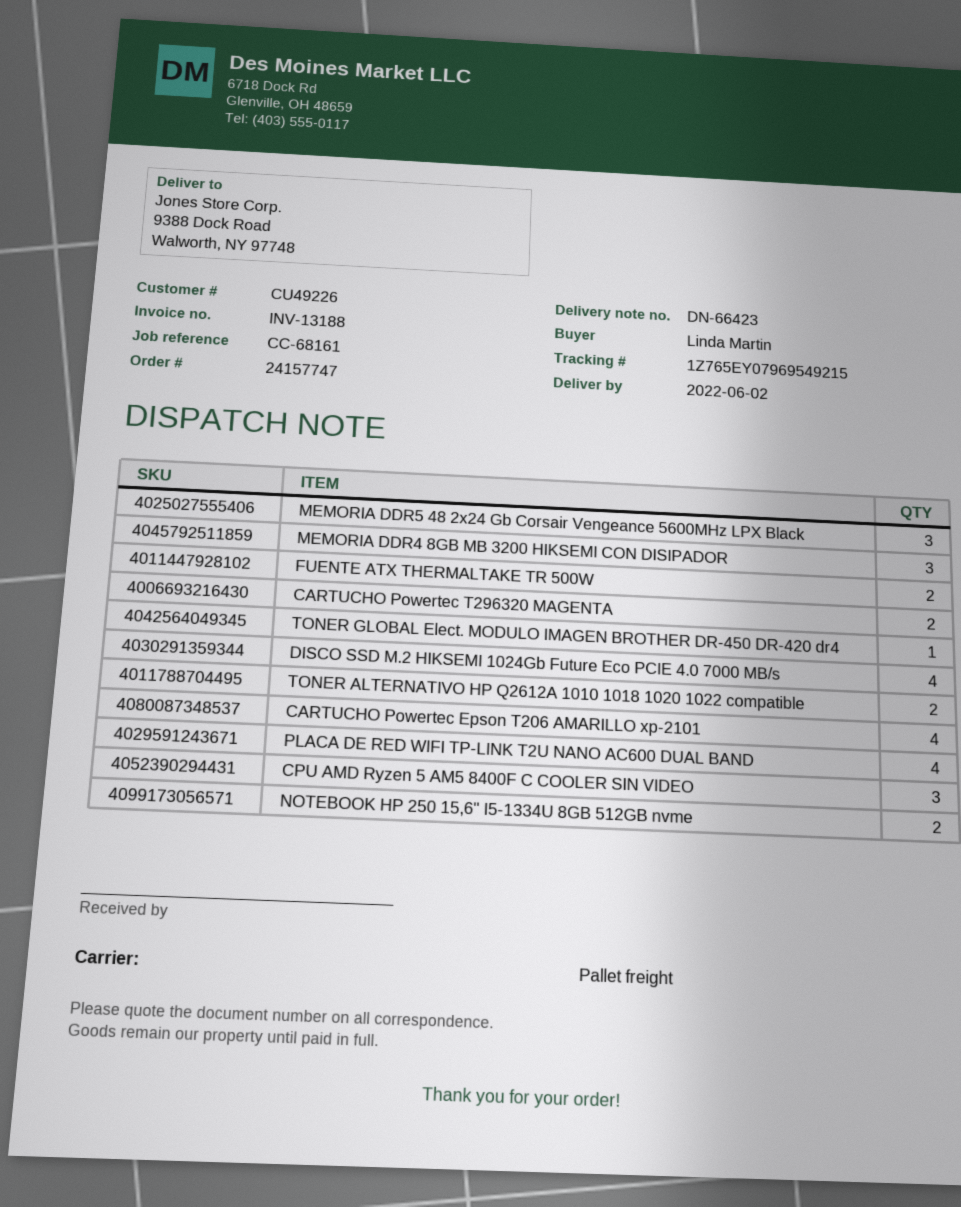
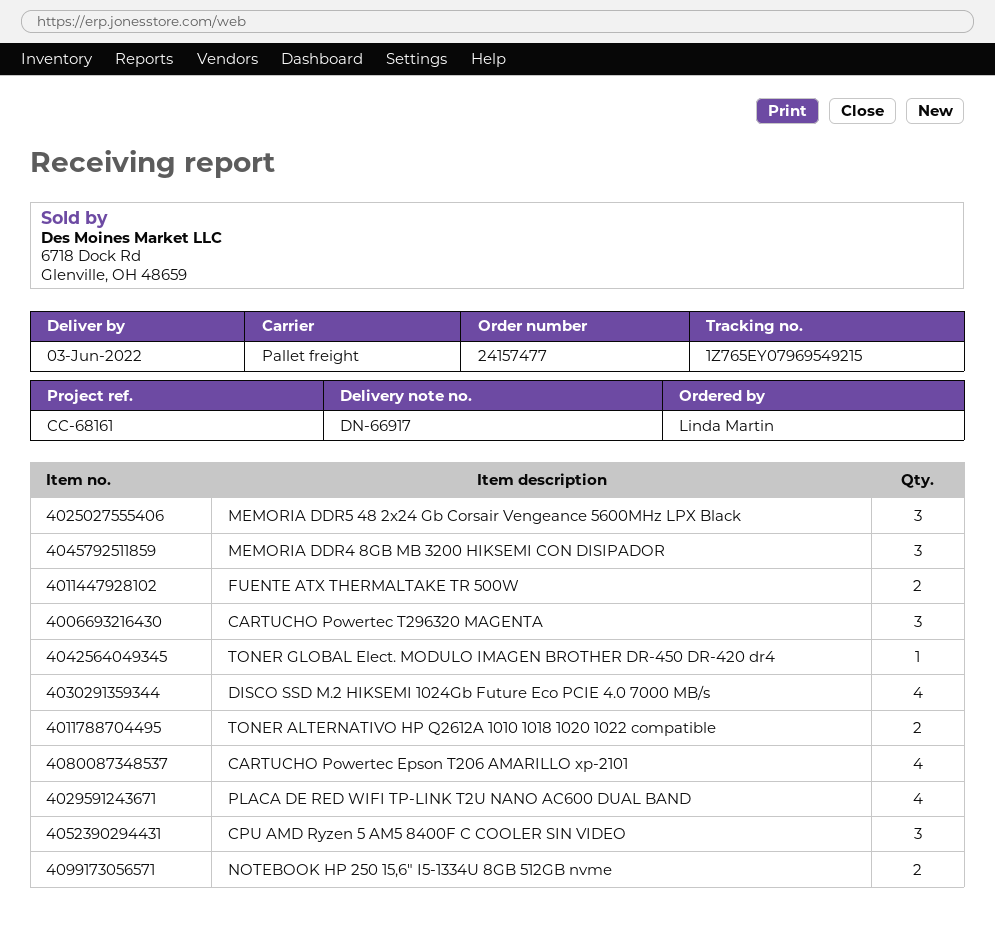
order number: 24157747 -> 24157477
delivery note number: DN-66423 -> DN-66917
delivery date: 2022-06-02 -> 2022-06-03
CARTUCHO Powertec T296320 MAGENTA: 2 -> 3

